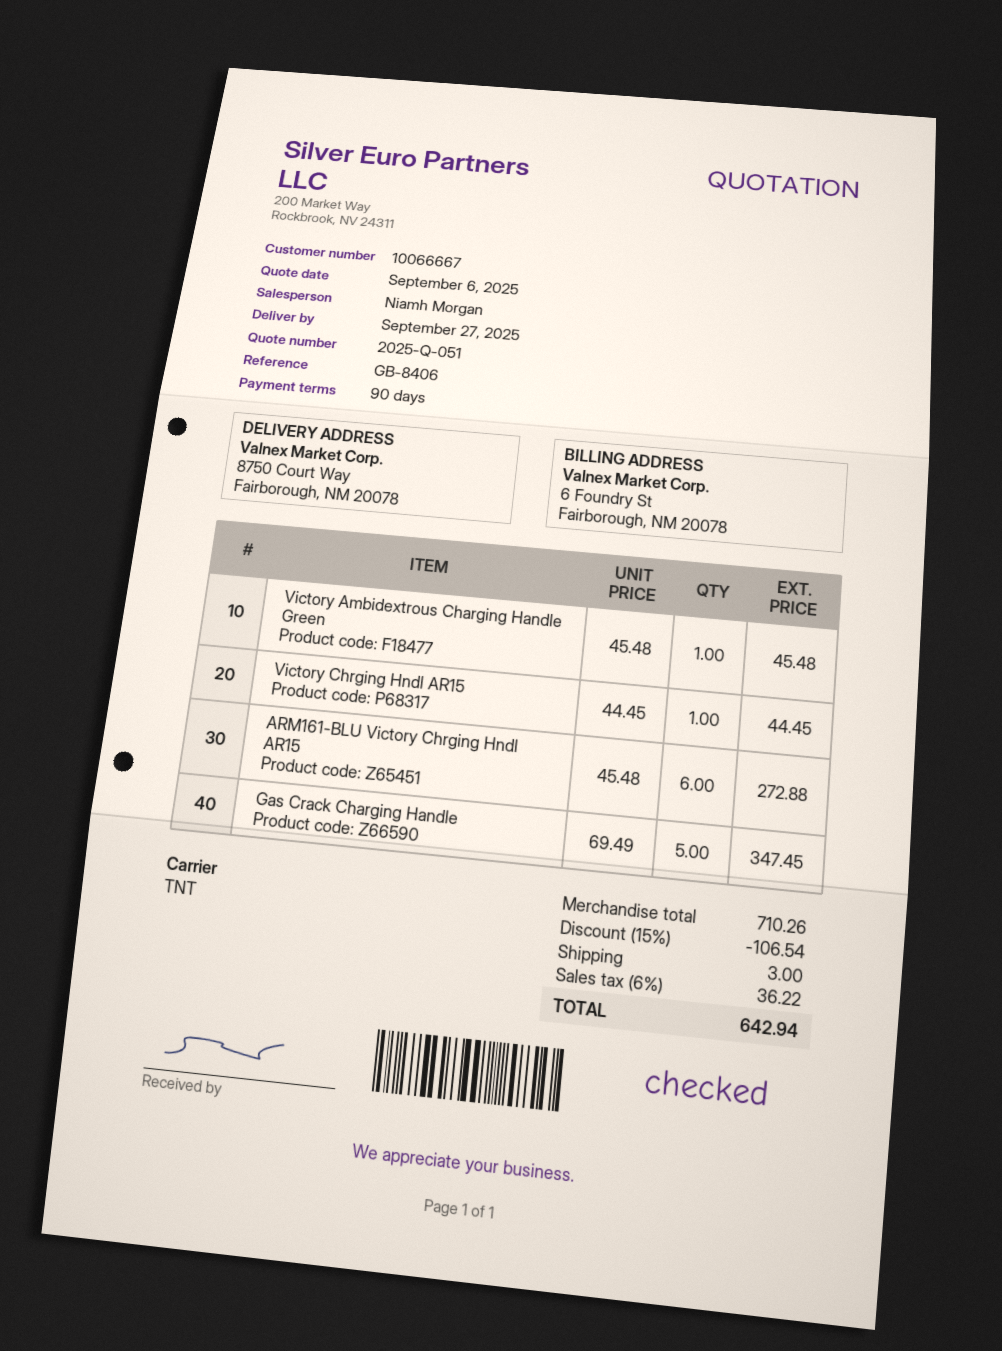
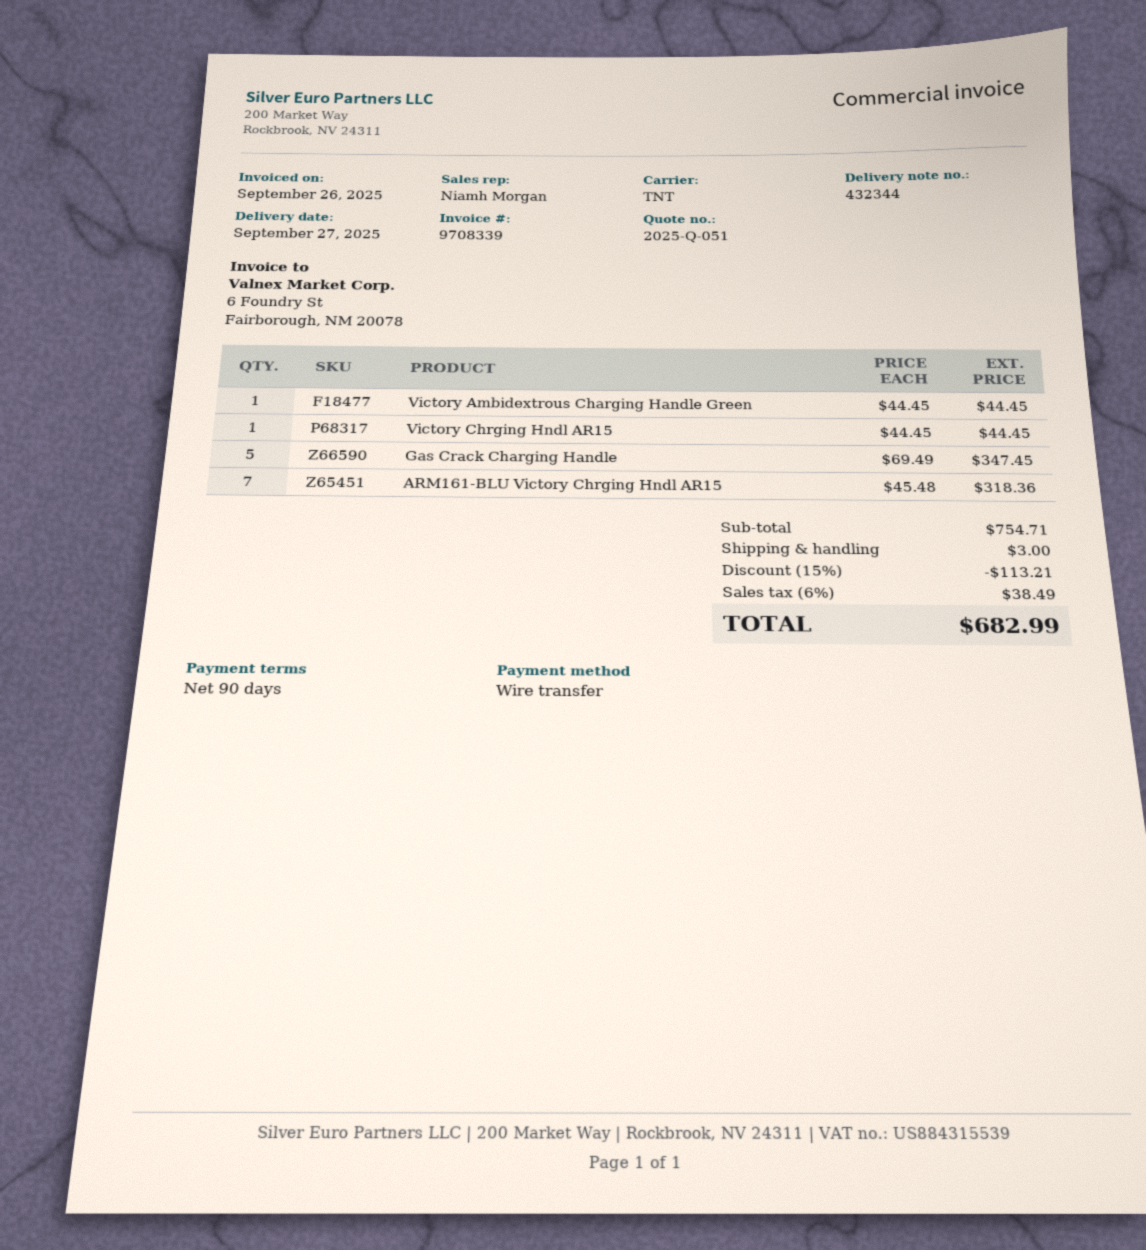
Victory Ambidextrous Charging Handle Green: 1 x 45.48 = 45.48 -> 1 x 44.45 = 44.45
ARM161-BLU Victory Chrging Hndl AR15: 6 x 45.48 = 272.88 -> 7 x 45.48 = 318.36
subtotal: 710.26 -> 754.71
discount: 15% = 106.54 -> 15% = 113.21
tax: 6% = 36.22 -> 6% = 38.49
total: 642.94 -> 682.99

